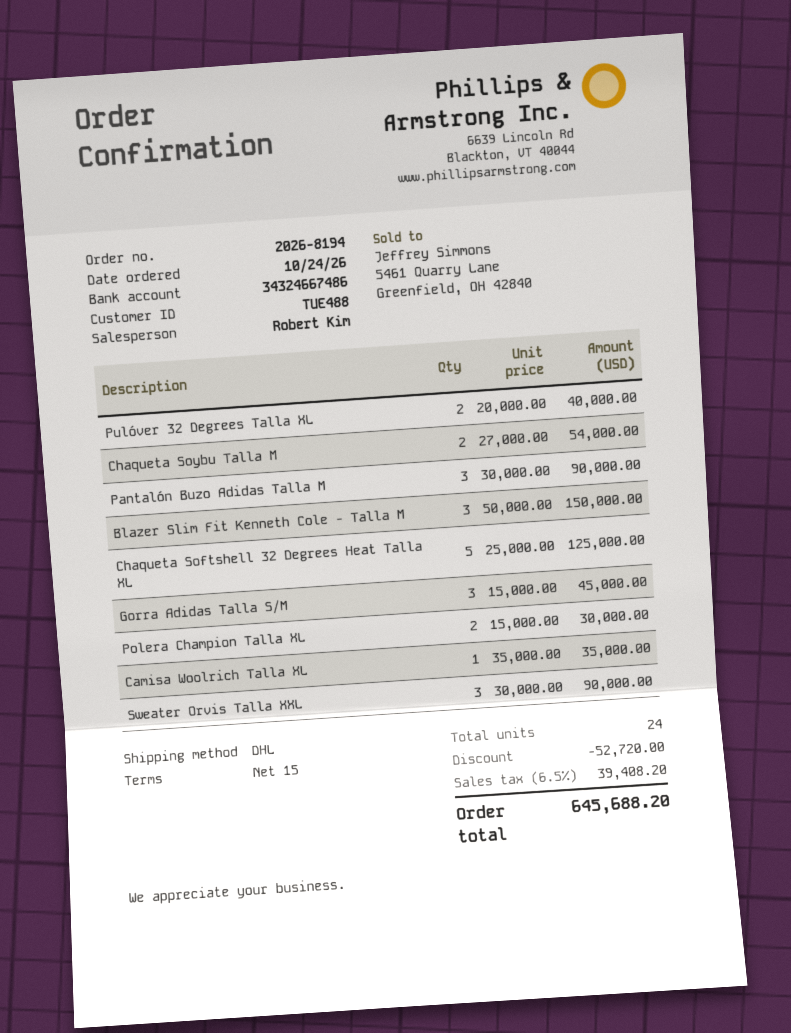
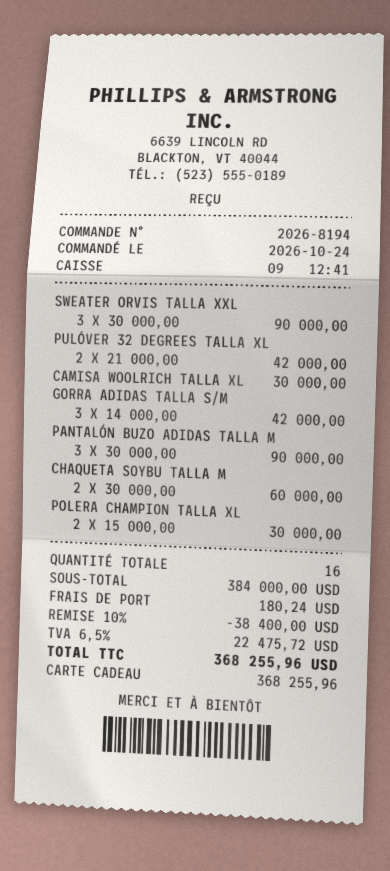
Pulóver 32 Degrees Talla XL: 2 x 20000.00 = 40000.00 -> 2 x 21000.00 = 42000.00
Chaqueta Soybu Talla M: 2 x 27000.00 = 54000.00 -> 2 x 30000.00 = 60000.00
Blazer Slim Fit Kenneth Cole - Talla M: 3 x 50000.00 = 150000.00 -> none
Chaqueta Softshell 32 Degrees Heat Talla XL: 5 x 25000.00 = 125000.00 -> none
Gorra Adidas Talla S/M: 3 x 15000.00 = 45000.00 -> 3 x 14000.00 = 42000.00
Camisa Woolrich Talla XL: 1 x 35000.00 = 35000.00 -> 1 x 30000.00 = 30000.00
total quantity: 24 -> 16
discount: 52720.00 -> 38400.00
shipping: none -> 180.24
tax: 6.5% = 39408.20 -> 6.5% = 22475.72
total: 645688.20 -> 368255.96

